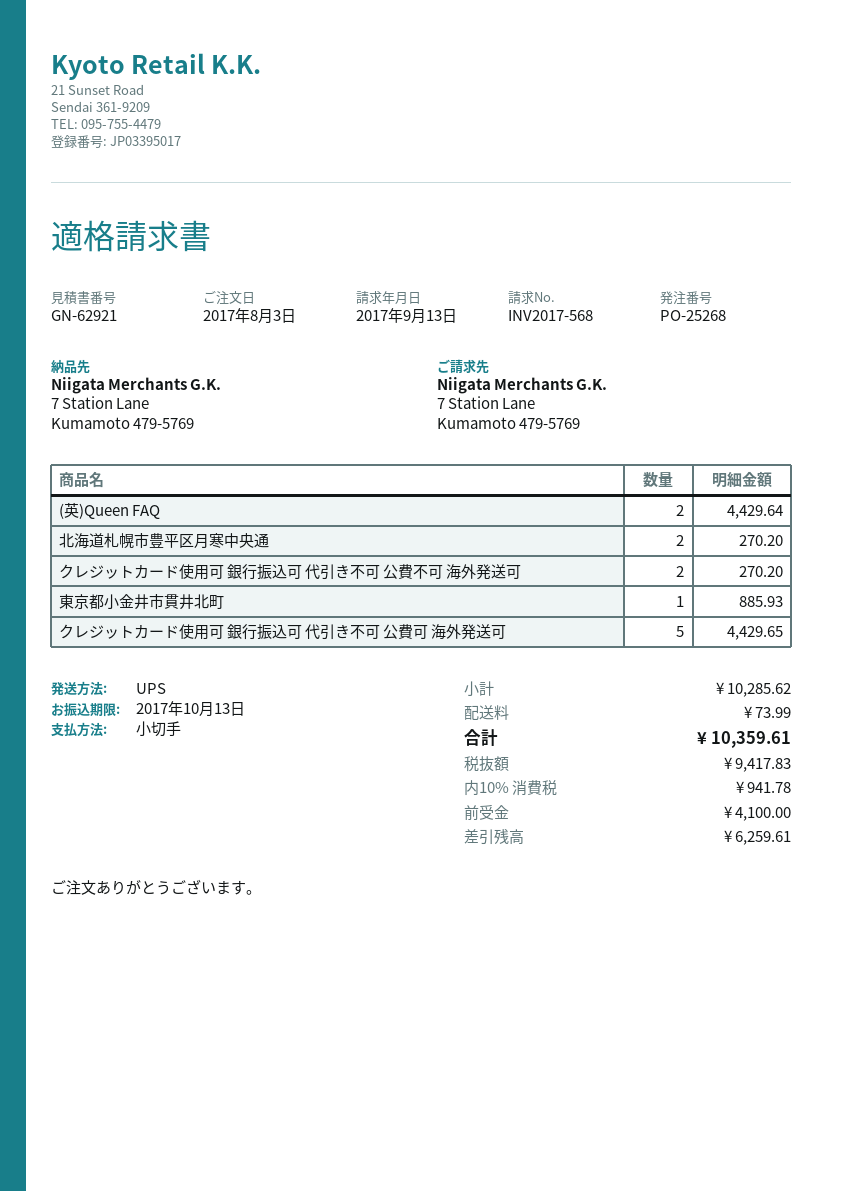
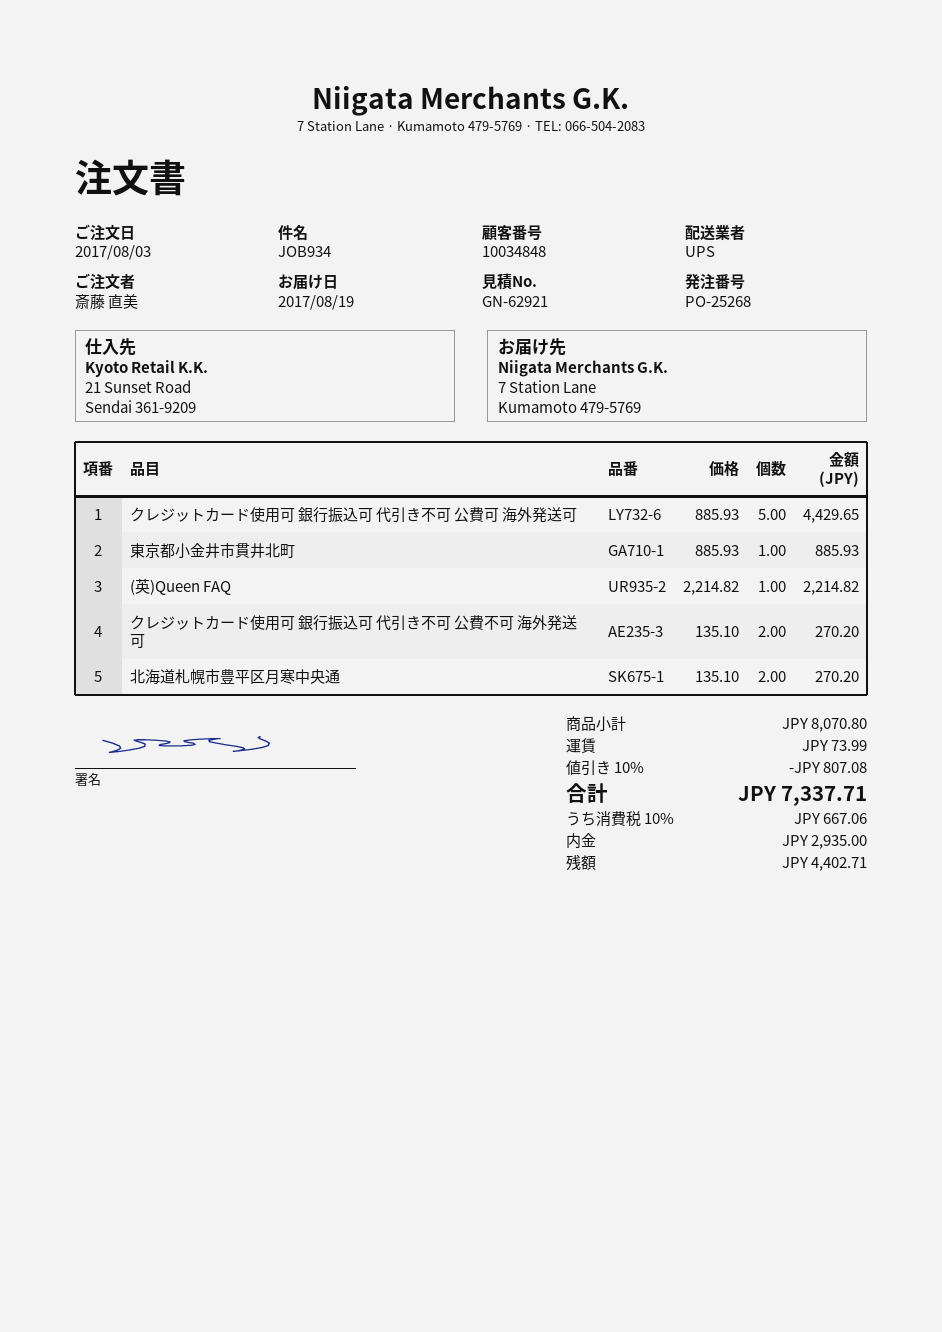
(英)Queen FAQ: 2 for 4429.64 -> 1 for 2214.82
subtotal: 10285.62 -> 8070.80
discount: none -> 10% = 807.08
tax: 10% = 941.78 -> 10% = 667.06
total: 10359.61 -> 7337.71
deposit: 4100.00 -> 2935.00
balance: 6259.61 -> 4402.71

